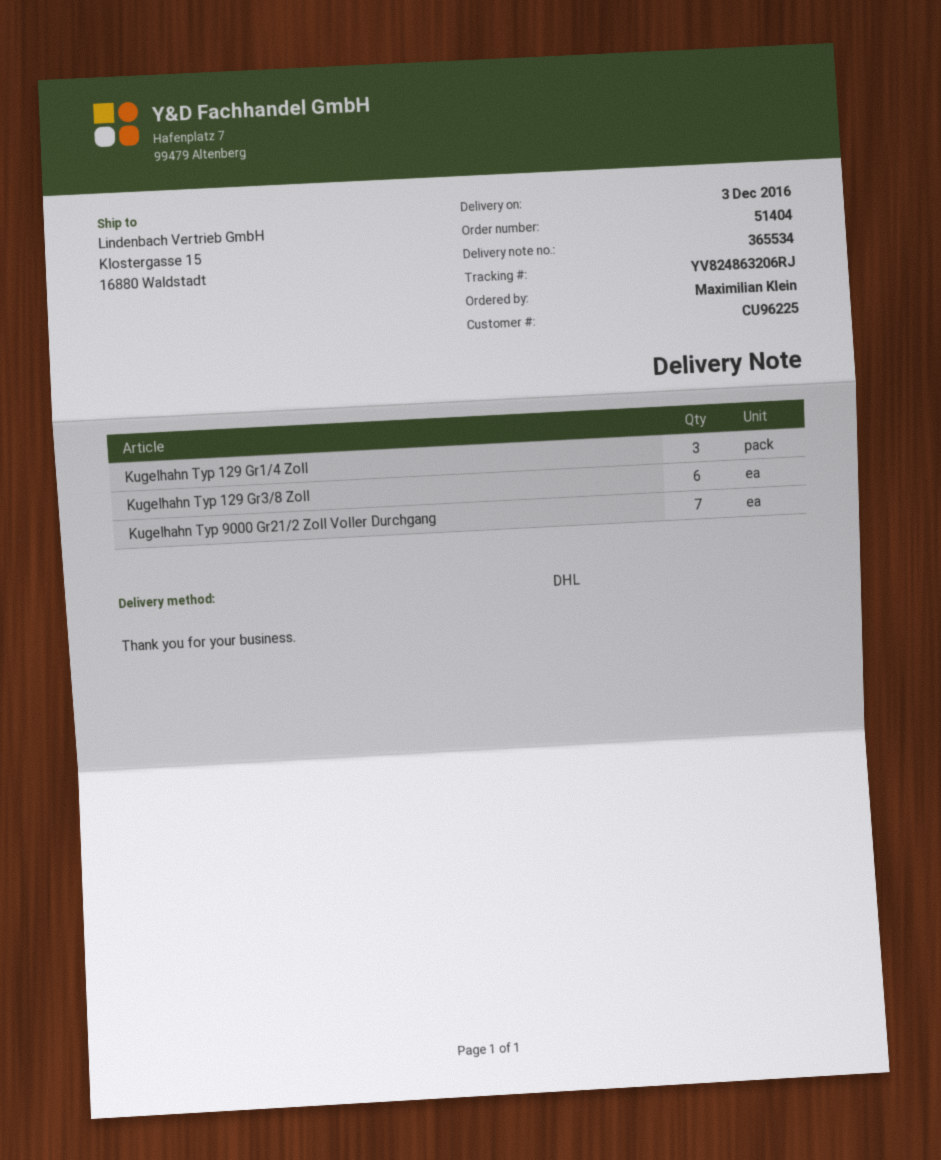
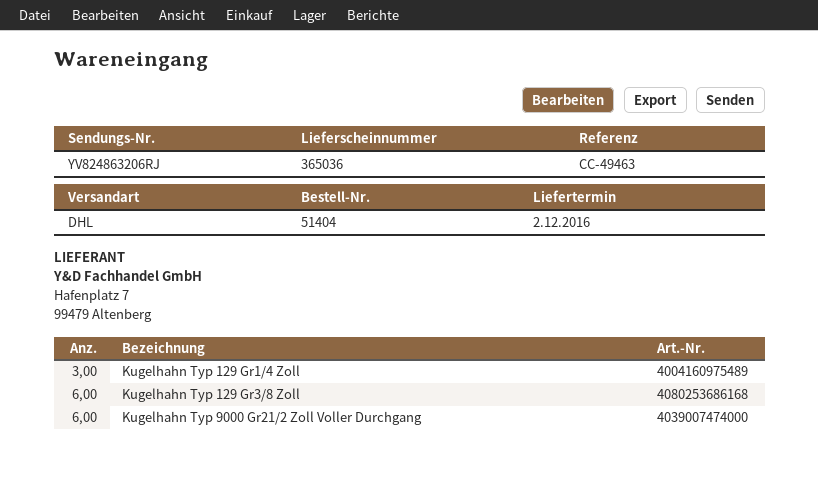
delivery note number: 365534 -> 365036
delivery date: 2016-12-03 -> 2016-12-02
Kugelhahn Typ 9000 Gr21/2 Zoll Voller Durchgang: 7 -> 6

